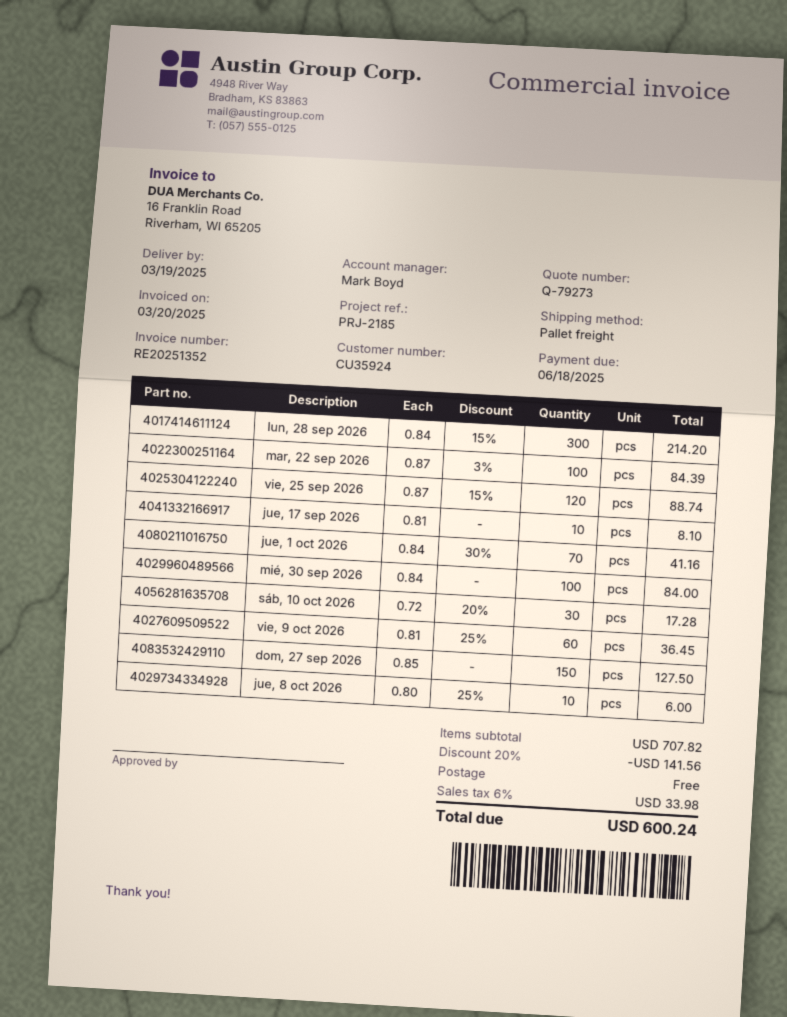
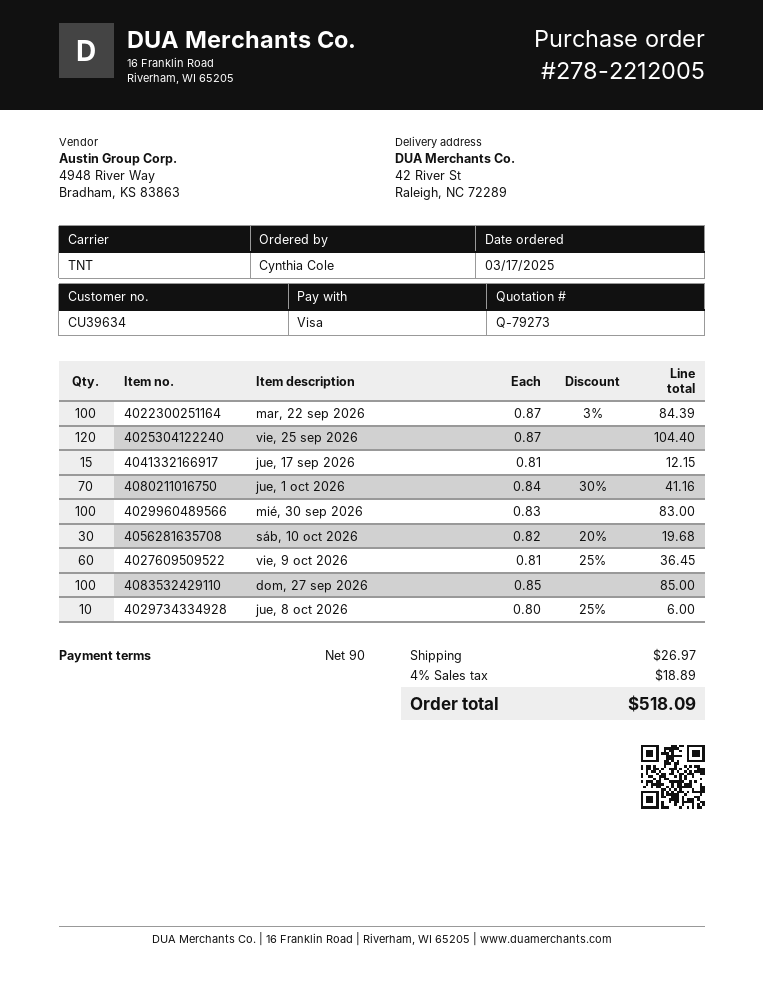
customer number: CU35924 -> CU39634
shipping method: pallet freight -> TNT
lun, 28 sep 2026: 300 x 0.84 - 15% = 214.20 -> none
vie, 25 sep 2026: 120 x 0.87 - 15% = 88.74 -> 120 x 0.87 = 104.40
jue, 17 sep 2026: 10 x 0.81 = 8.10 -> 15 x 0.81 = 12.15
mié, 30 sep 2026: 100 x 0.84 = 84.00 -> 100 x 0.83 = 83.00
sáb, 10 oct 2026: 30 x 0.72 - 20% = 17.28 -> 30 x 0.82 - 20% = 19.68
dom, 27 sep 2026: 150 x 0.85 = 127.50 -> 100 x 0.85 = 85.00
discount: 20% = 141.56 -> none
shipping: 0.00 -> 26.97
tax: 6% = 33.98 -> 4% = 18.89
total: 600.24 -> 518.09

